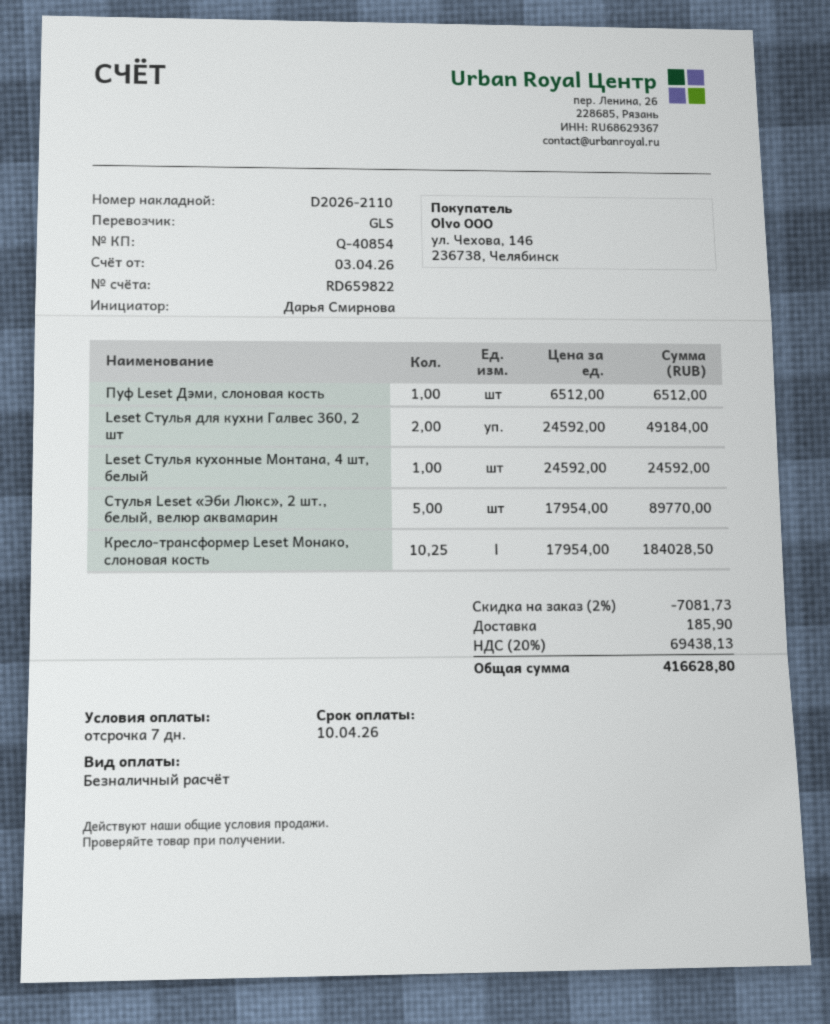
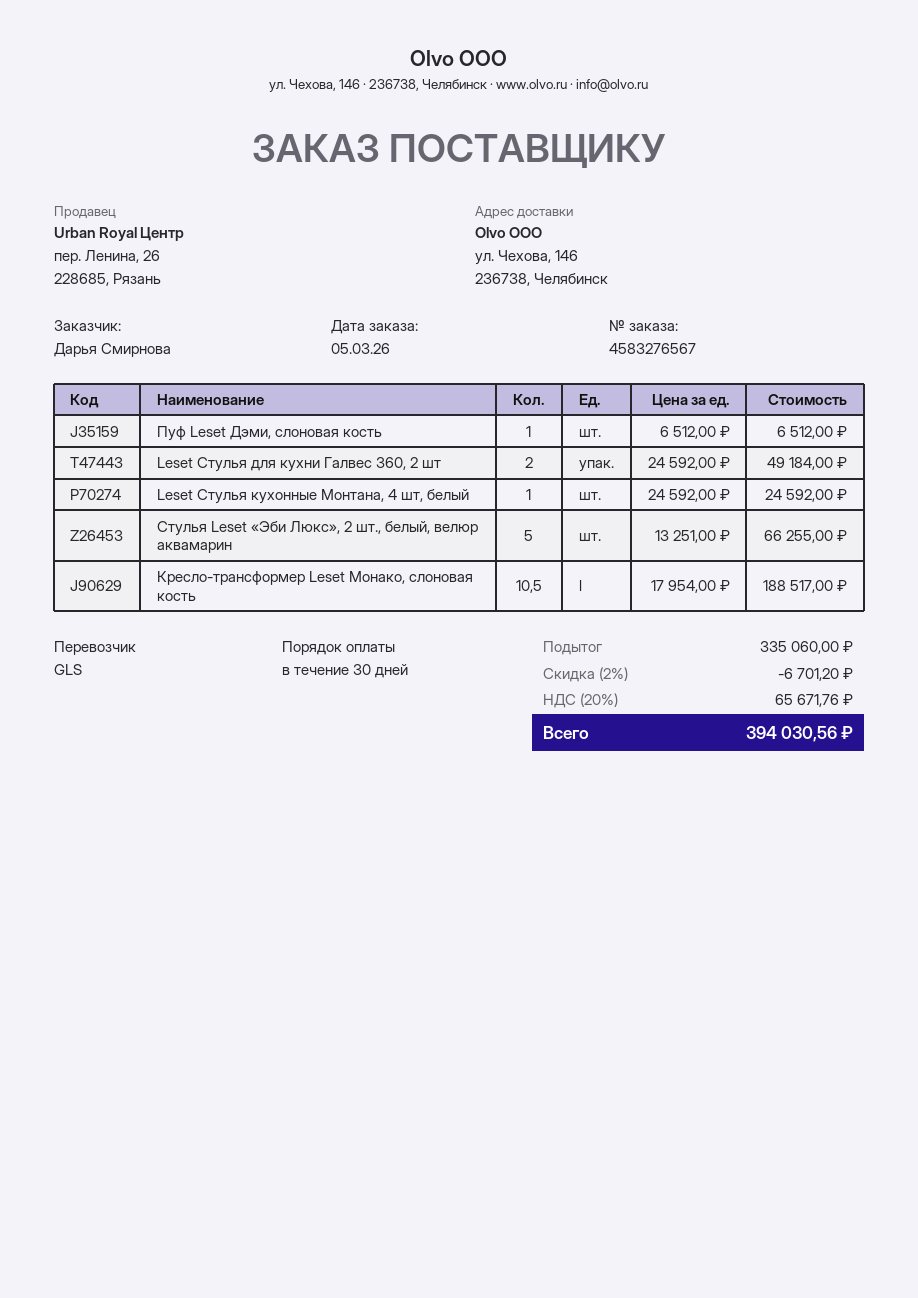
payment terms: 7 days -> 30 days
Стулья Leset «Эби Люкс», 2 шт., белый, велюр аквамарин: 5 x 17954.00 = 89770.00 -> 5 x 13251.00 = 66255.00
Кресло-трансформер Leset Монако, слоновая кость: 10.25 x 17954.00 = 184028.50 -> 10.5 x 17954.00 = 188517.00
discount: 2% = 7081.73 -> 2% = 6701.20
shipping: 185.90 -> none
tax: 20% = 69438.13 -> 20% = 65671.76
total: 416628.80 -> 394030.56

